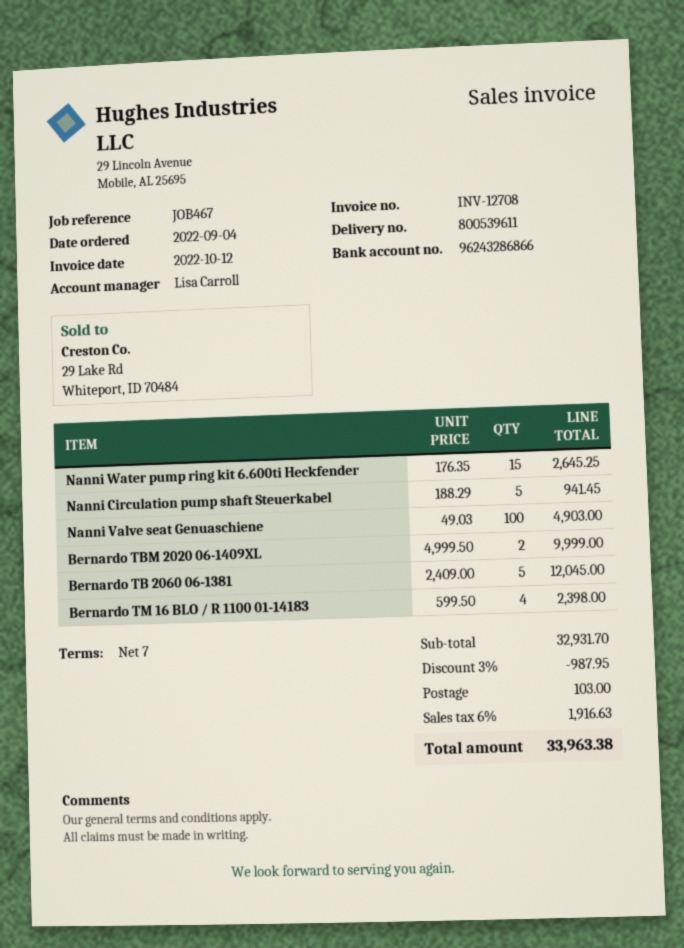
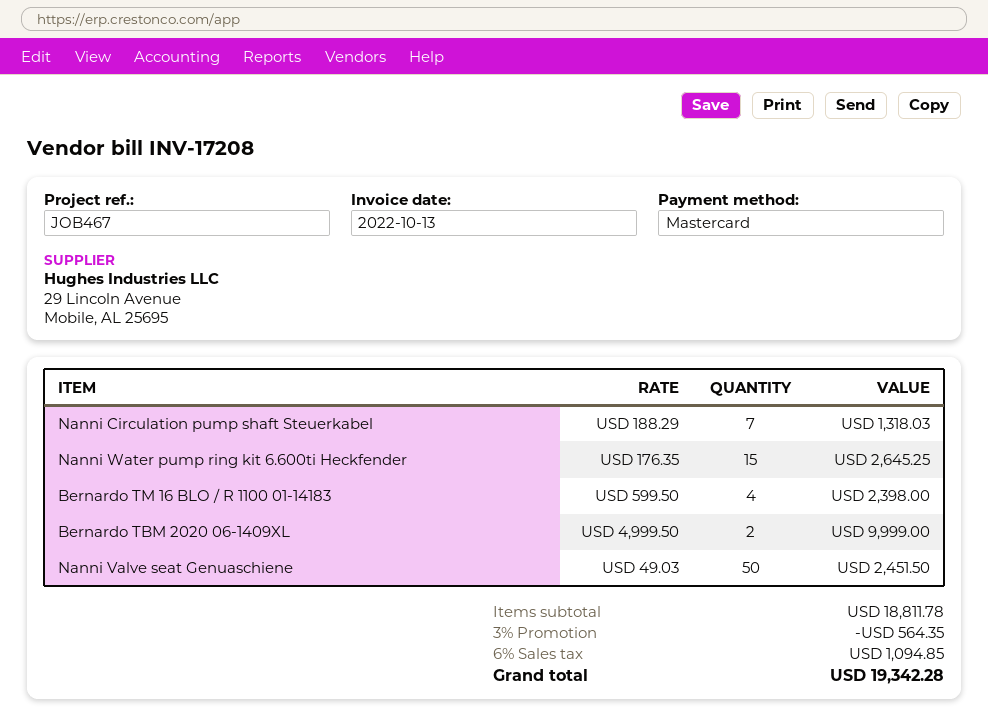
invoice number: INV-12708 -> INV-17208
invoice date: 2022-10-12 -> 2022-10-13
Nanni Circulation pump shaft Steuerkabel: 5 x 188.29 = 941.45 -> 7 x 188.29 = 1318.03
Nanni Valve seat Genuaschiene: 100 x 49.03 = 4903.00 -> 50 x 49.03 = 2451.50
Bernardo TB 2060 06-1381: 5 x 2409.00 = 12045.00 -> none
subtotal: 32931.70 -> 18811.78
discount: 3% = 987.95 -> 3% = 564.35
shipping: 103.00 -> none
tax: 6% = 1916.63 -> 6% = 1094.85
total: 33963.38 -> 19342.28

